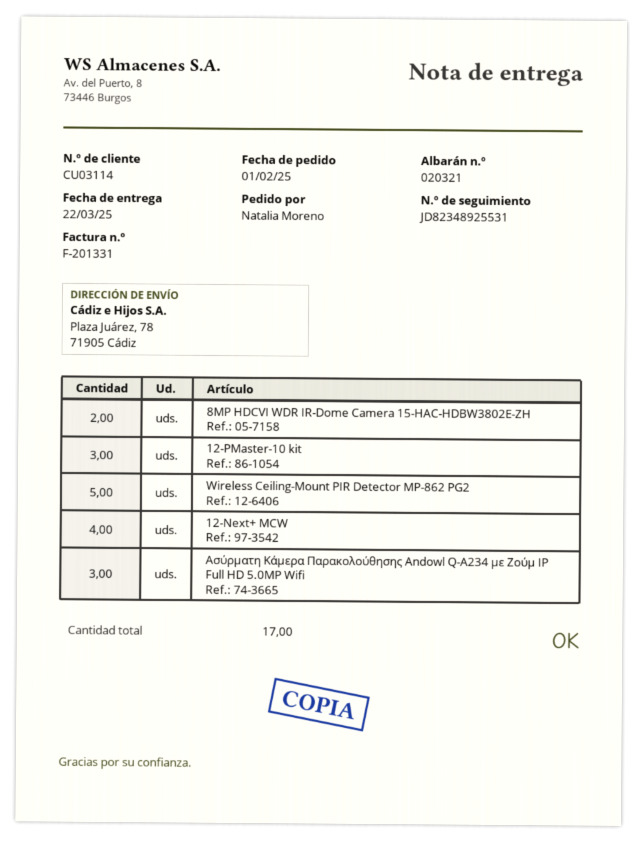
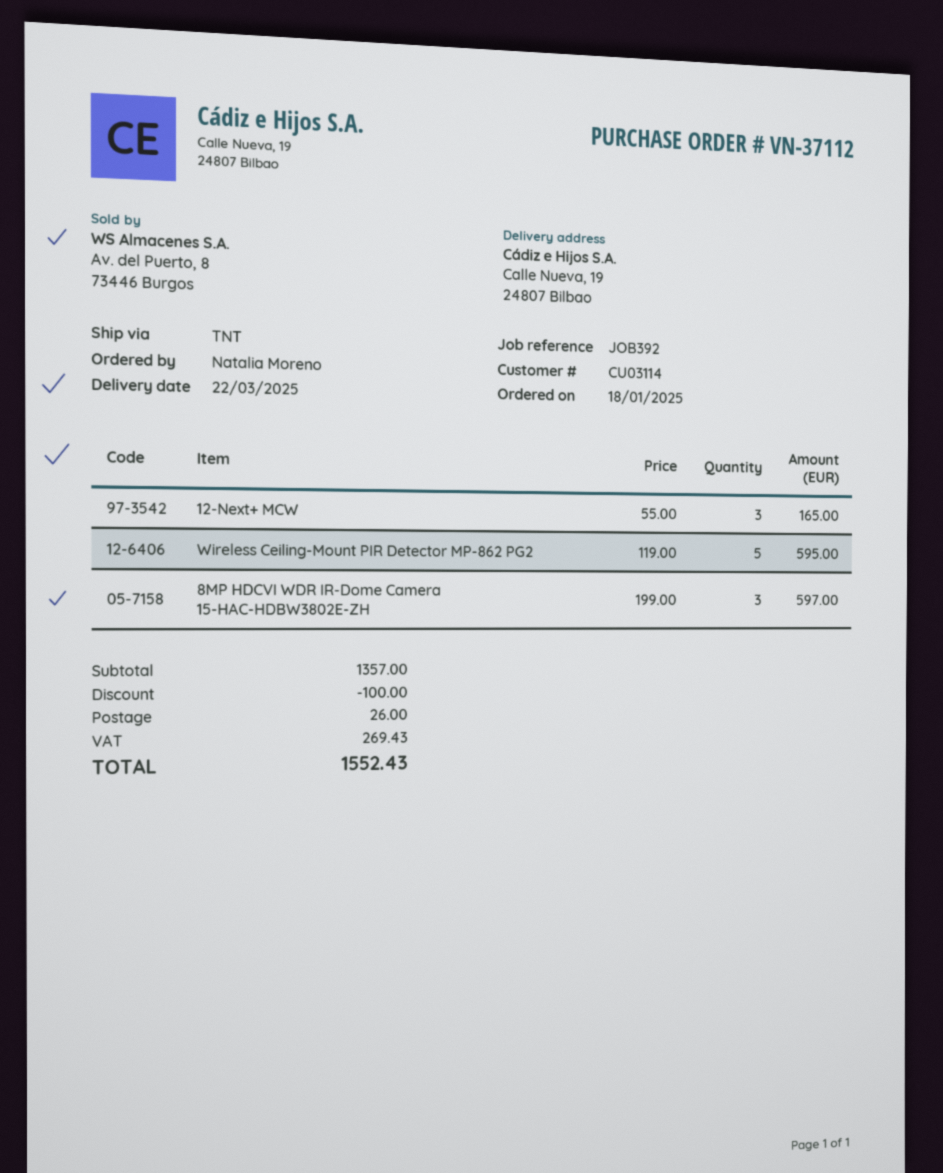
order date: 2025-02-01 -> 2025-01-18
ship to: Plaza Juárez, 78, 71905 Cádiz -> Calle Nueva, 19, 24807 Bilbao
8MP HDCVI WDR IR-Dome Camera 15-HAC-HDBW3802E-ZH: 2 -> 3
12-PMaster-10 kit: 3 -> none
12-Next+ MCW: 4 -> 3
Ασύρματη Κάμερα Παρακολούθησης Andowl Q-A234 με Ζούμ IP Full HD 5.0MP Wifi: 3 -> none

